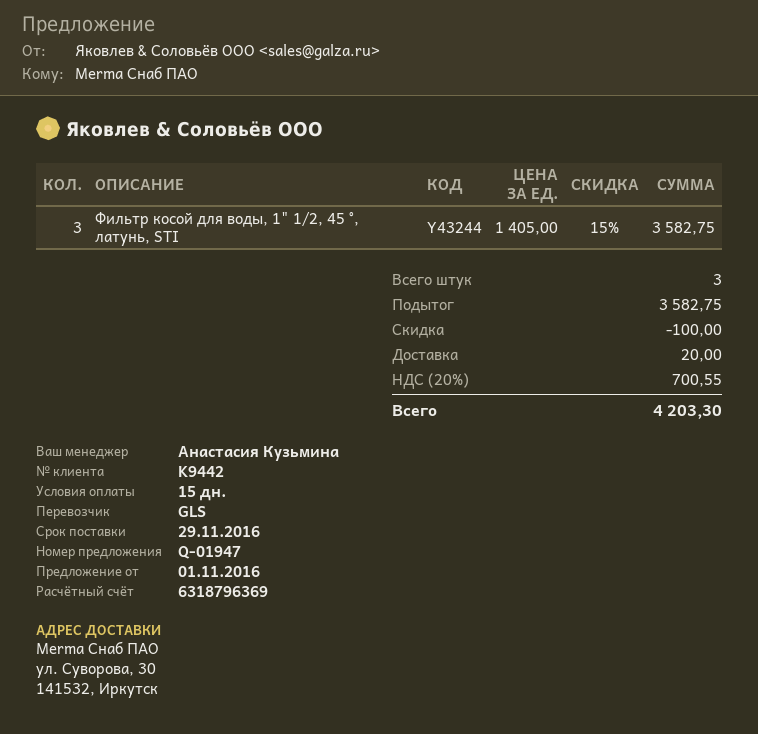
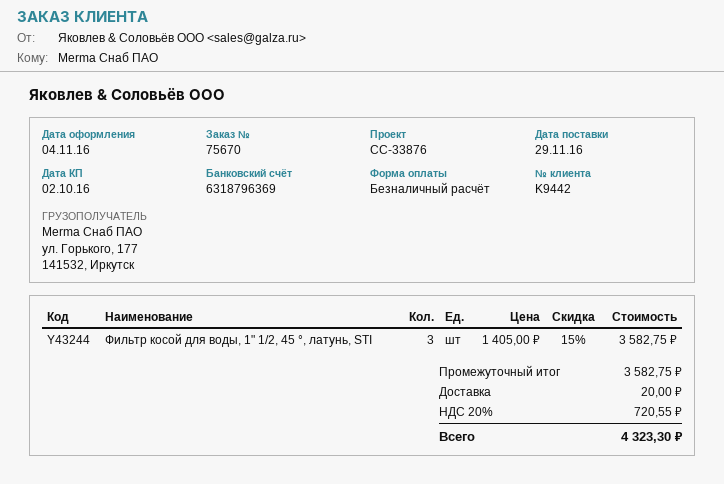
quote date: 2016-11-01 -> 2016-10-02
ship to: ул. Суворова, 30, 141532, Иркутск -> ул. Горького, 177, 141532, Иркутск
discount: 100.00 -> none
tax: 20% = 700.55 -> 20% = 720.55
total: 4203.30 -> 4323.30

